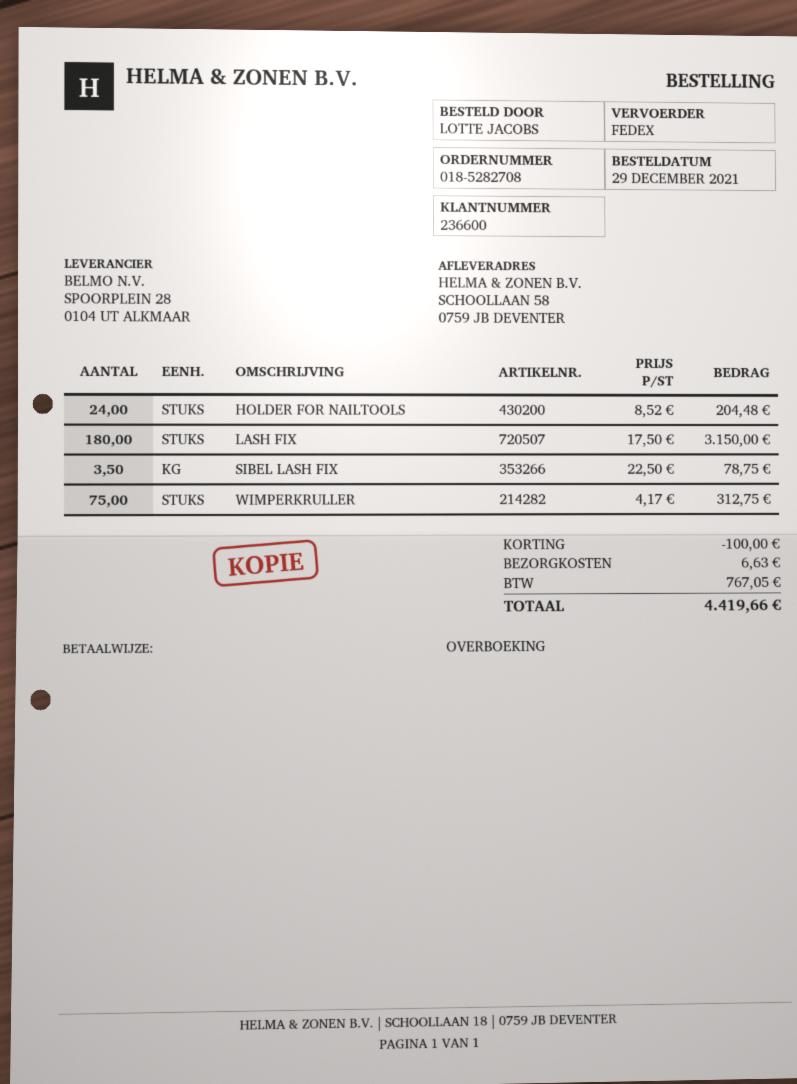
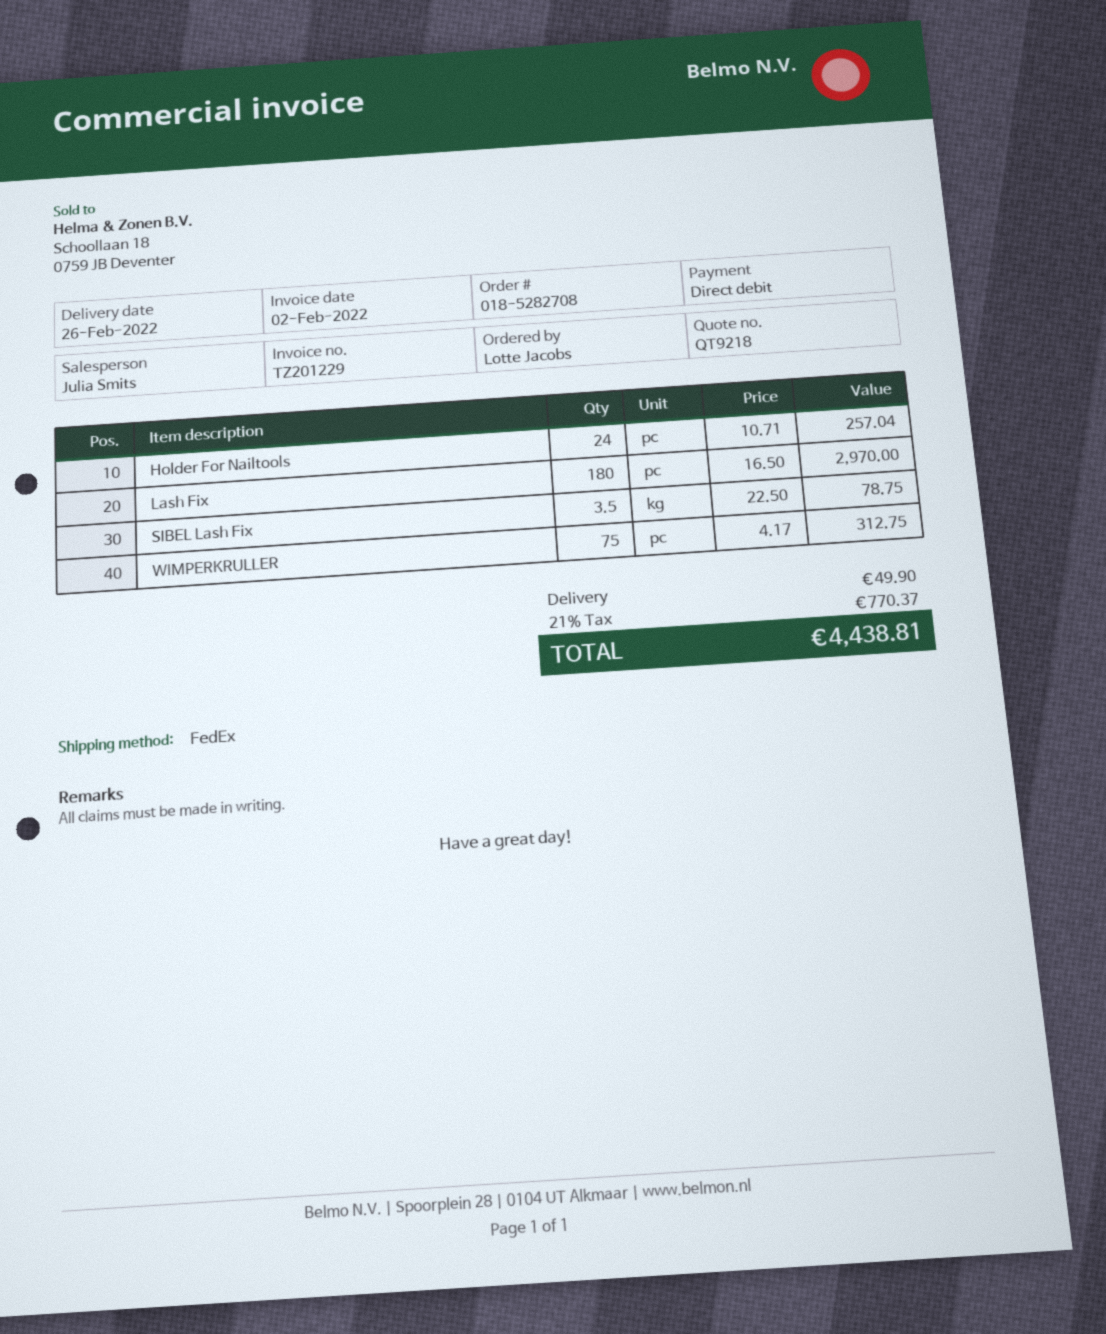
payment method: bank transfer -> direct debit
HOLDER FOR NAILTOOLS: 24 x 8.52 = 204.48 -> 24 x 10.71 = 257.04
LASH FIX: 180 x 17.50 = 3150.00 -> 180 x 16.50 = 2970.00
discount: 100.00 -> none
shipping: 6.63 -> 49.90
tax: 767.05 -> 770.37
total: 4419.66 -> 4438.81

